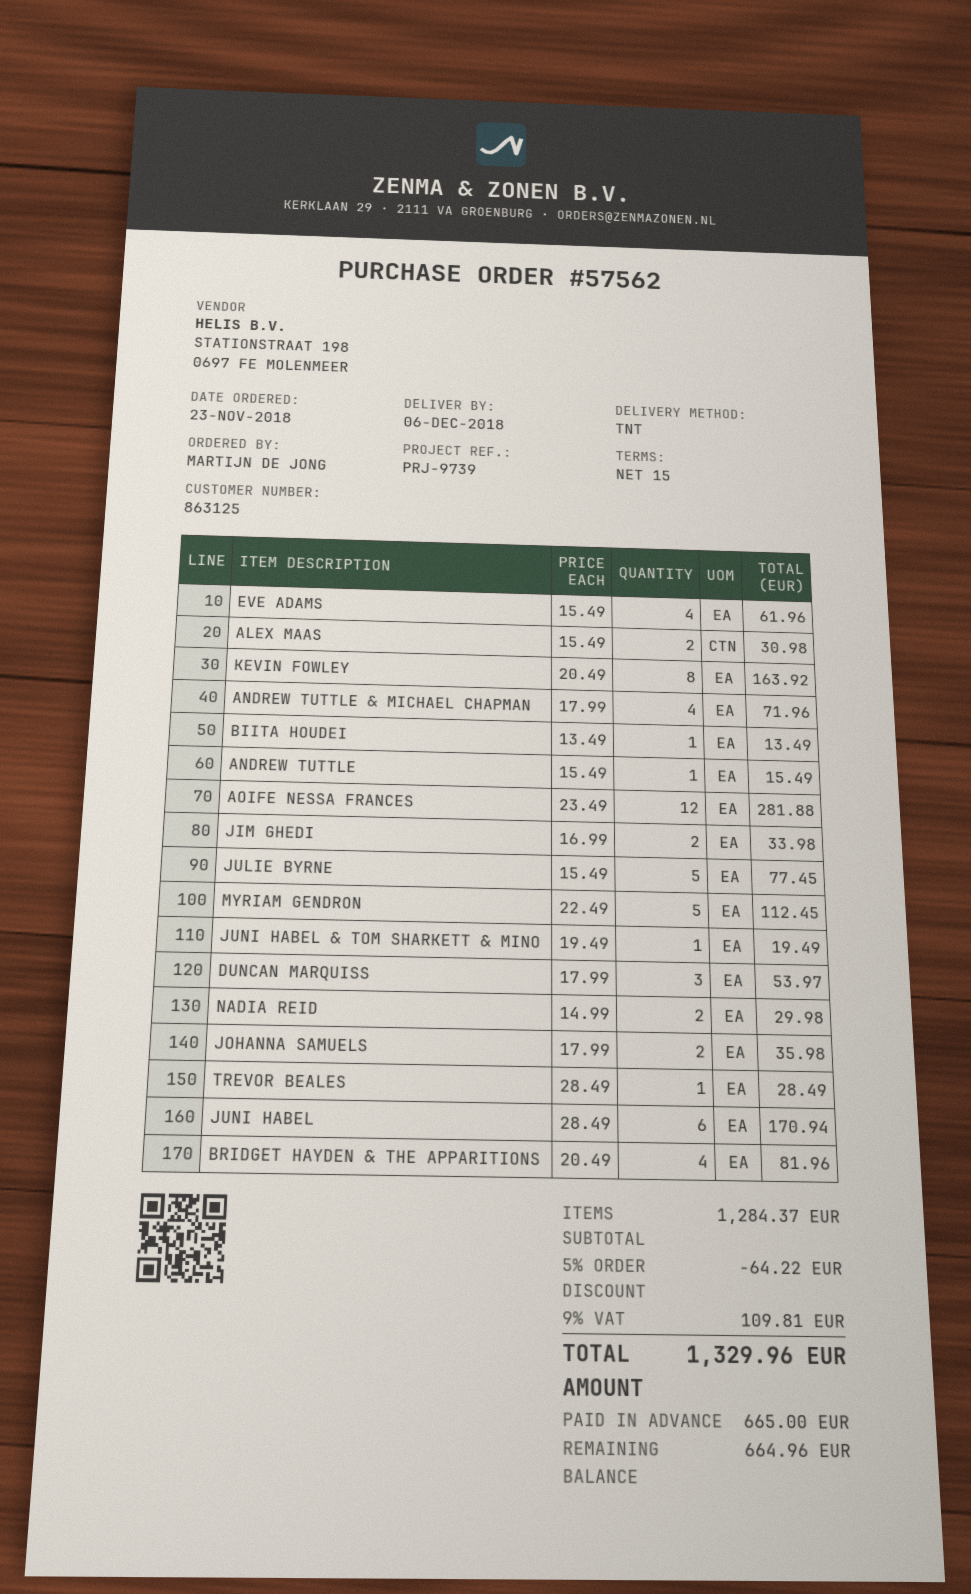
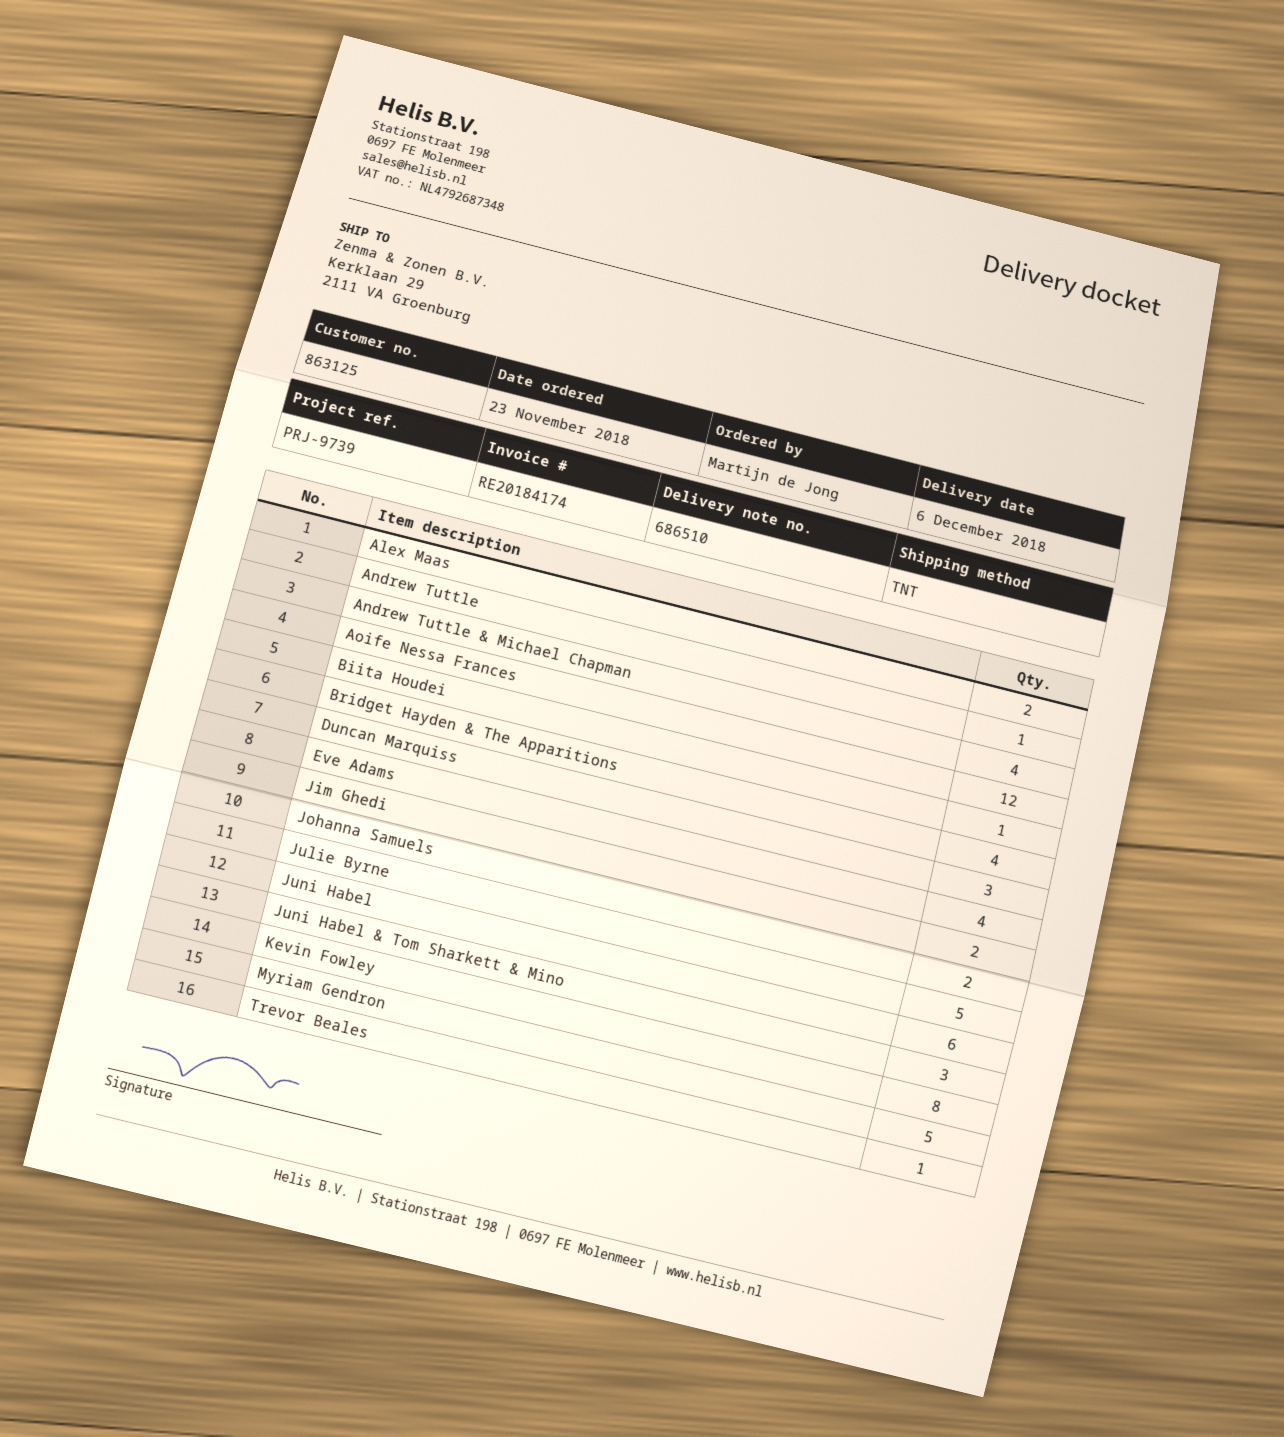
JUNI HABEL & TOM SHARKETT & MINO: 1 -> 3
NADIA REID: 2 -> none

